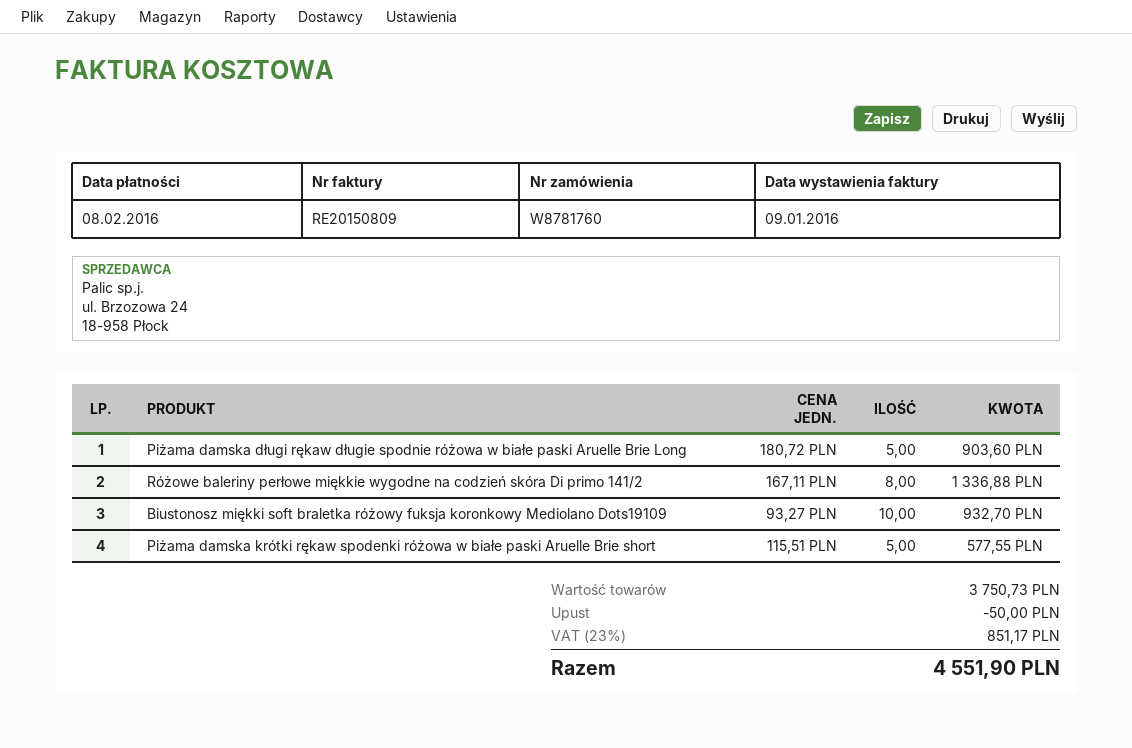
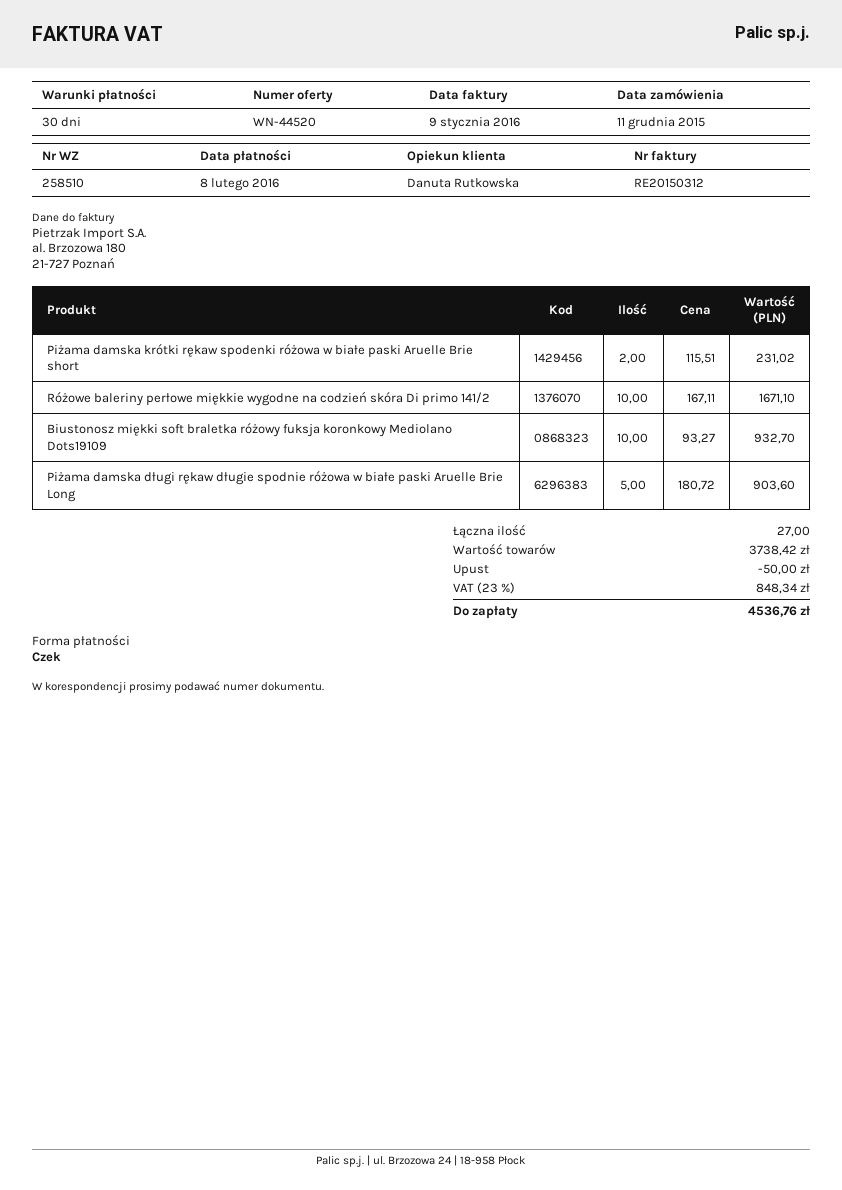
invoice number: RE20150809 -> RE20150312
Różowe baleriny perłowe miękkie wygodne na codzień skóra Di primo 141/2: 8 x 167.11 = 1336.88 -> 10 x 167.11 = 1671.10
Piżama damska krótki rękaw spodenki różowa w białe paski Aruelle Brie short: 5 x 115.51 = 577.55 -> 2 x 115.51 = 231.02
subtotal: 3750.73 -> 3738.42
tax: 23% = 851.17 -> 23% = 848.34
total: 4551.90 -> 4536.76

